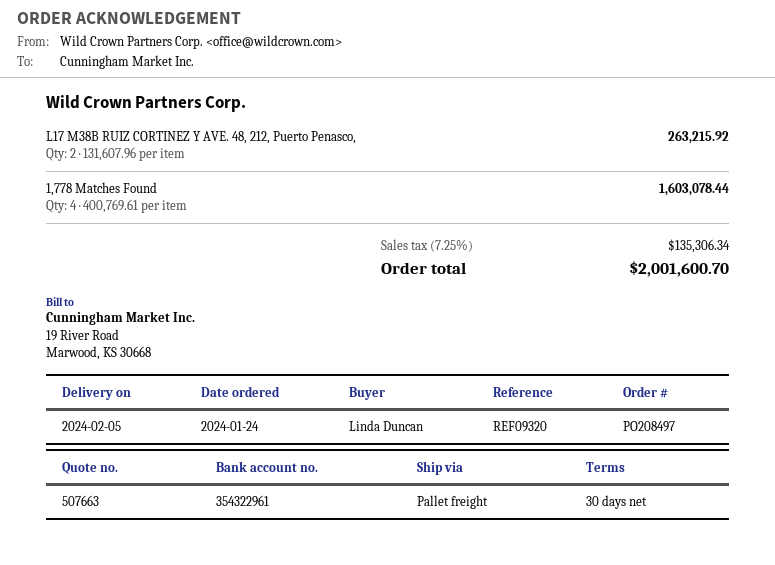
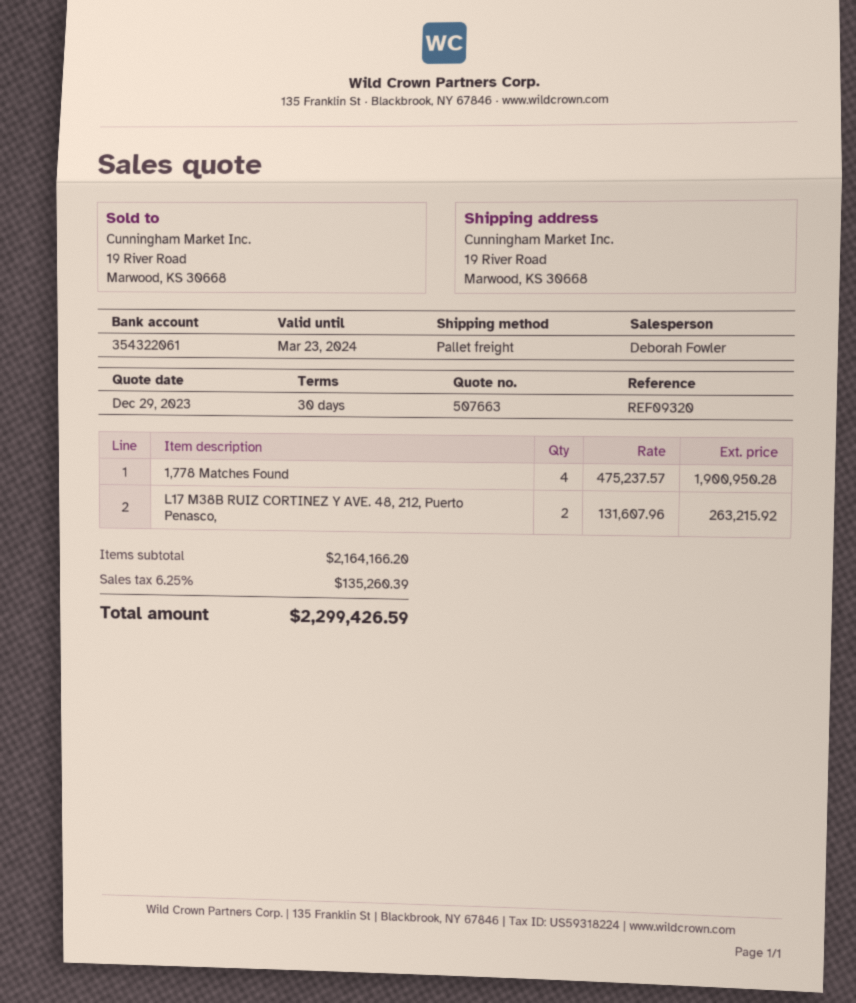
bank account: 354322961 -> 354322061
1,778 Matches Found: 4 x 400769.61 = 1603078.44 -> 4 x 475237.57 = 1900950.28
tax: 7.25% = 135306.34 -> 6.25% = 135260.39
total: 2001600.70 -> 2299426.59

